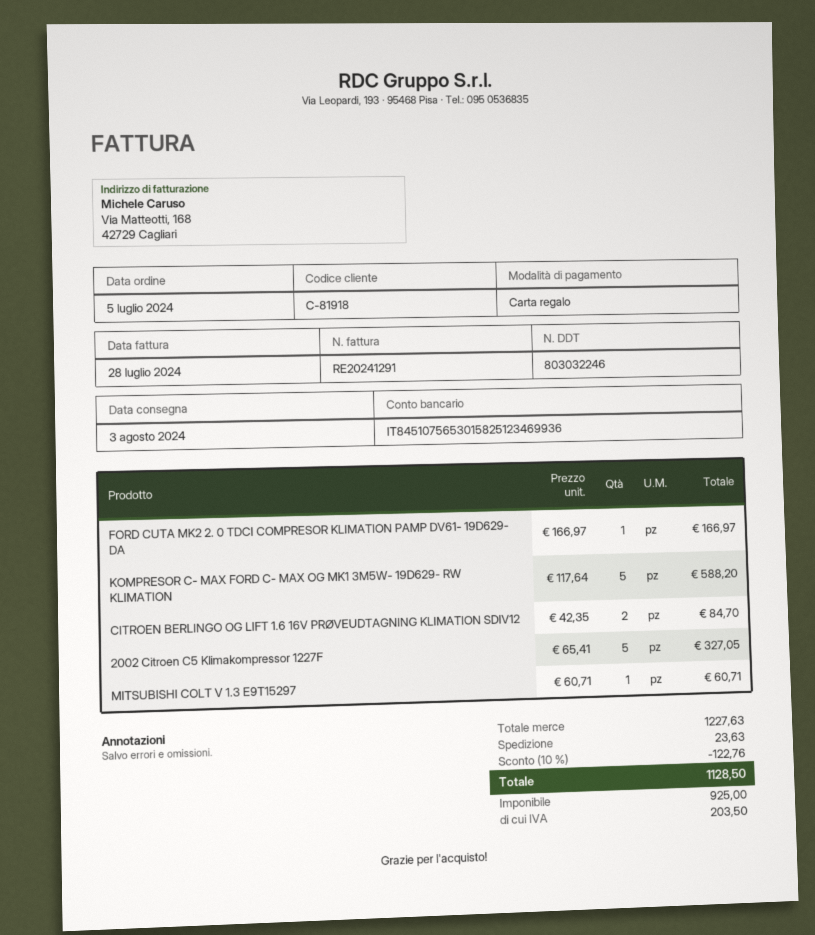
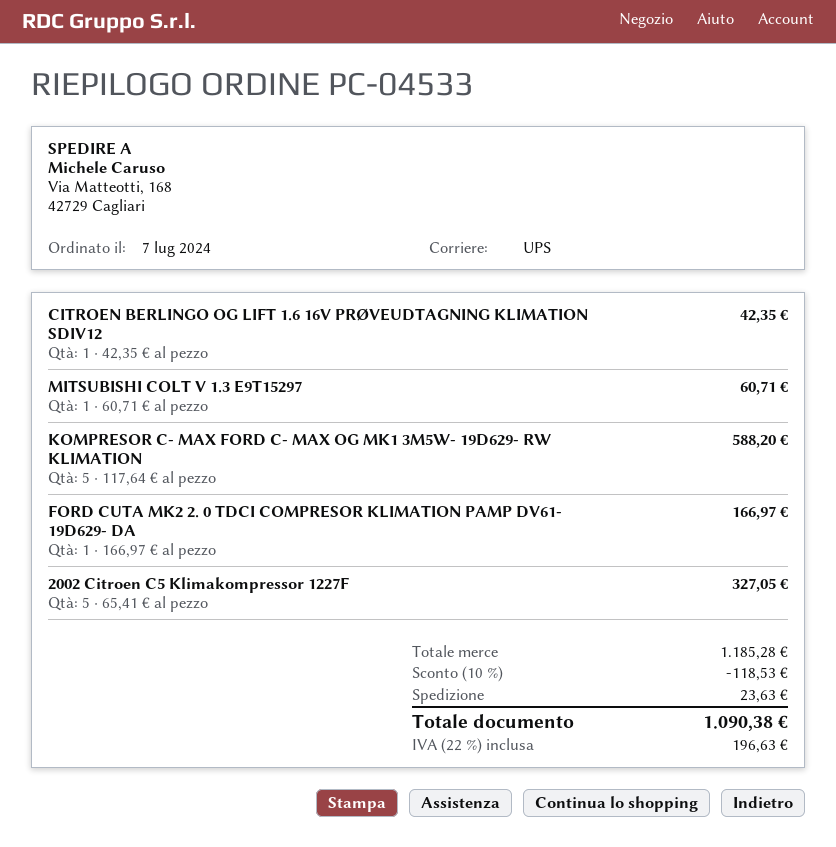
order date: 2024-07-05 -> 2024-07-07
CITROEN BERLINGO OG LIFT 1.6 16V PRØVEUDTAGNING KLIMATION SDIV12: 2 x 42.35 = 84.70 -> 1 x 42.35 = 42.35
subtotal: 1227.63 -> 1185.28
discount: 10% = 122.76 -> 10% = 118.53
tax: 203.50 -> 196.63
total: 1128.50 -> 1090.38

